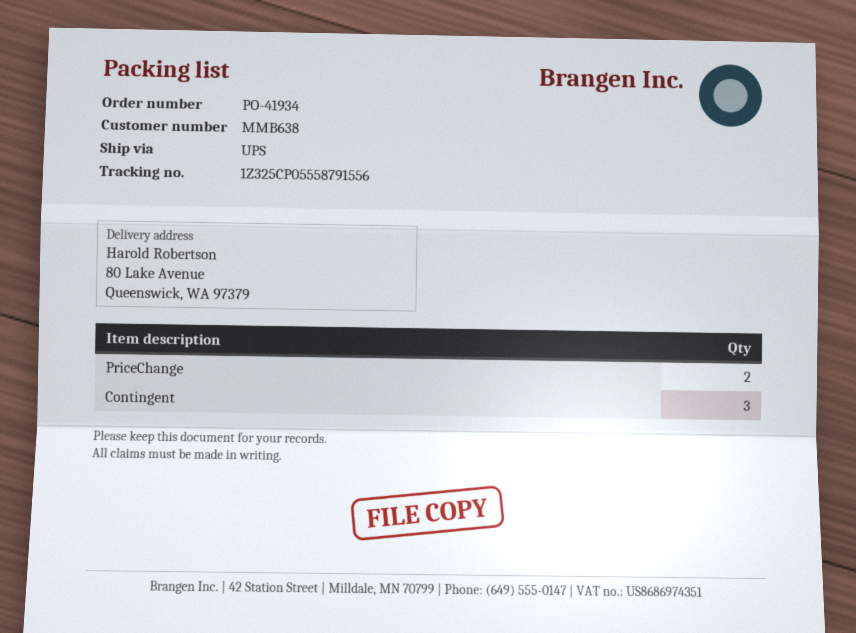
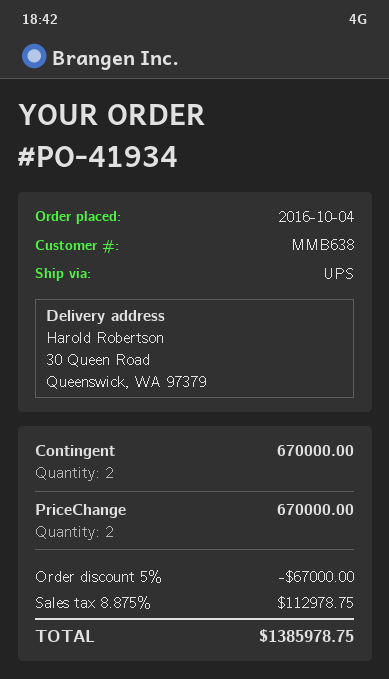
ship to: 80 Lake Avenue, Queenswick, WA 97379 -> 30 Queen Road, Queenswick, WA 97379
Contingent: 3 -> 2

